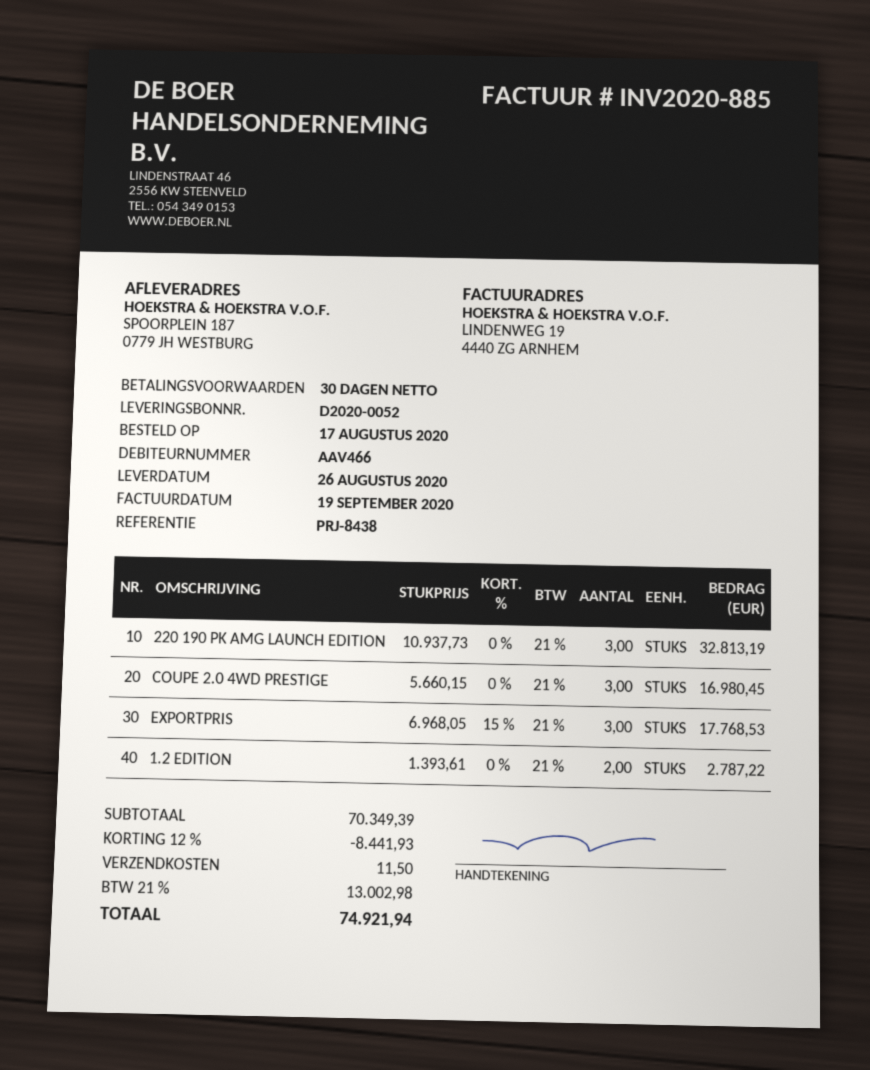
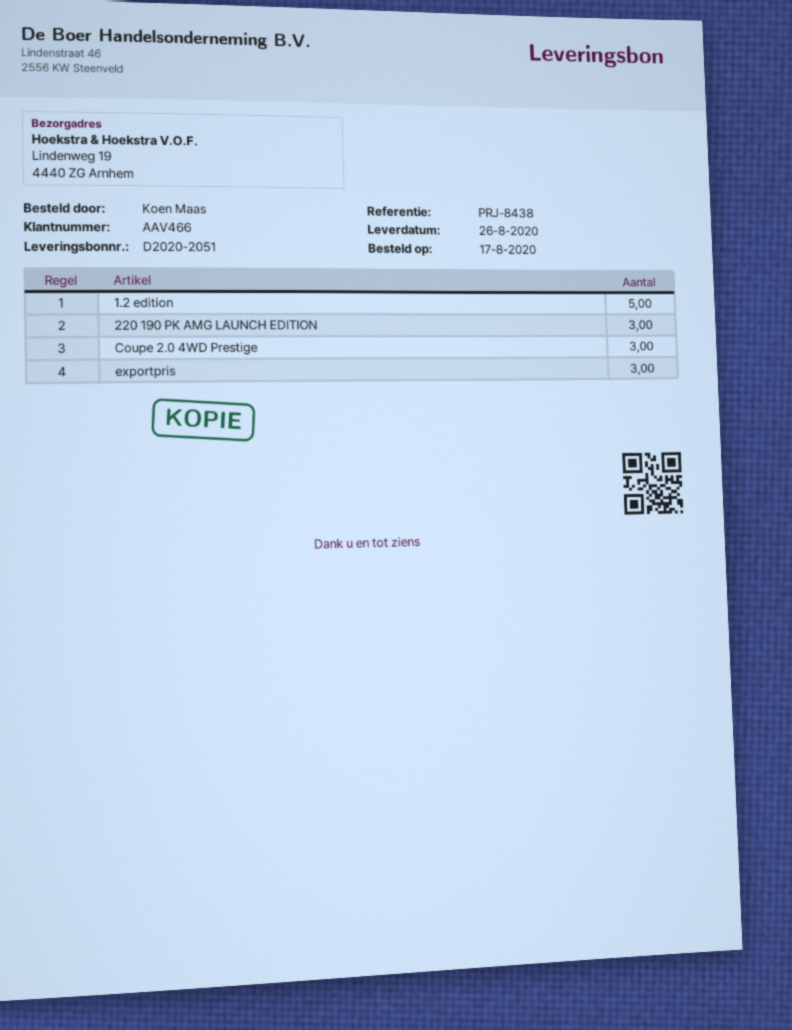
delivery note number: D2020-0052 -> D2020-2051
ship to: SPOORPLEIN 187, 0779 JH WESTBURG -> Lindenweg 19, 4440 ZG Arnhem
1.2 EDITION: 2 -> 5

